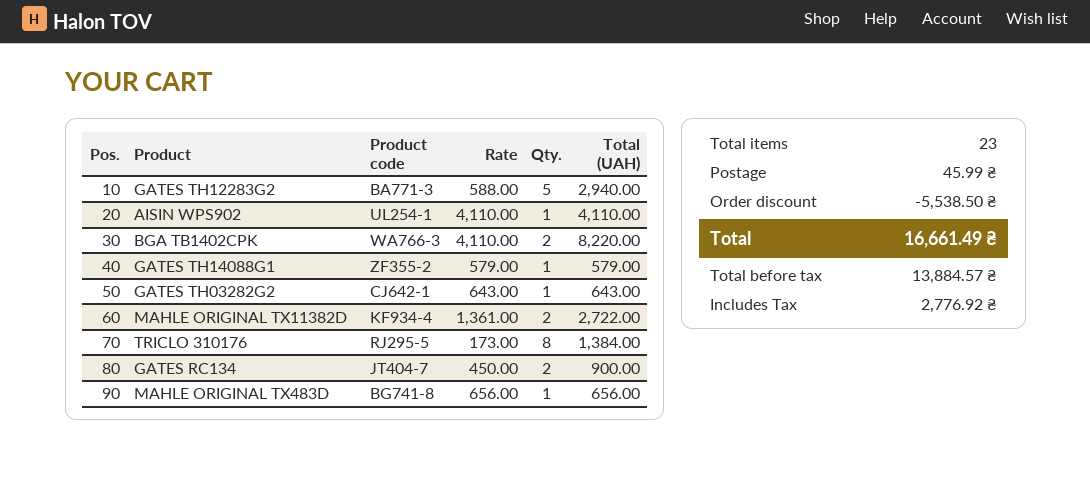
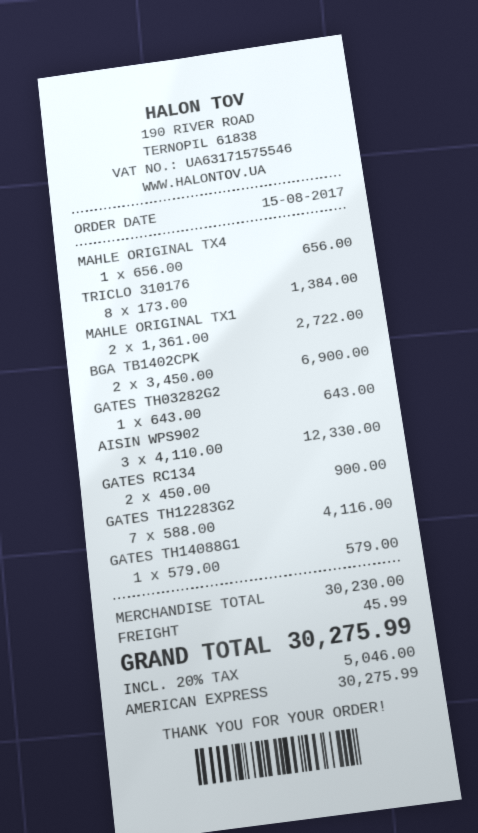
GATES TH12283G2: 5 x 588.00 = 2940.00 -> 7 x 588.00 = 4116.00
AISIN WPS902: 1 x 4110.00 = 4110.00 -> 3 x 4110.00 = 12330.00
BGA TB1402CPK: 2 x 4110.00 = 8220.00 -> 2 x 3450.00 = 6900.00
discount: 5538.50 -> none
tax: 2776.92 -> 5046.00
total: 16661.49 -> 30275.99

